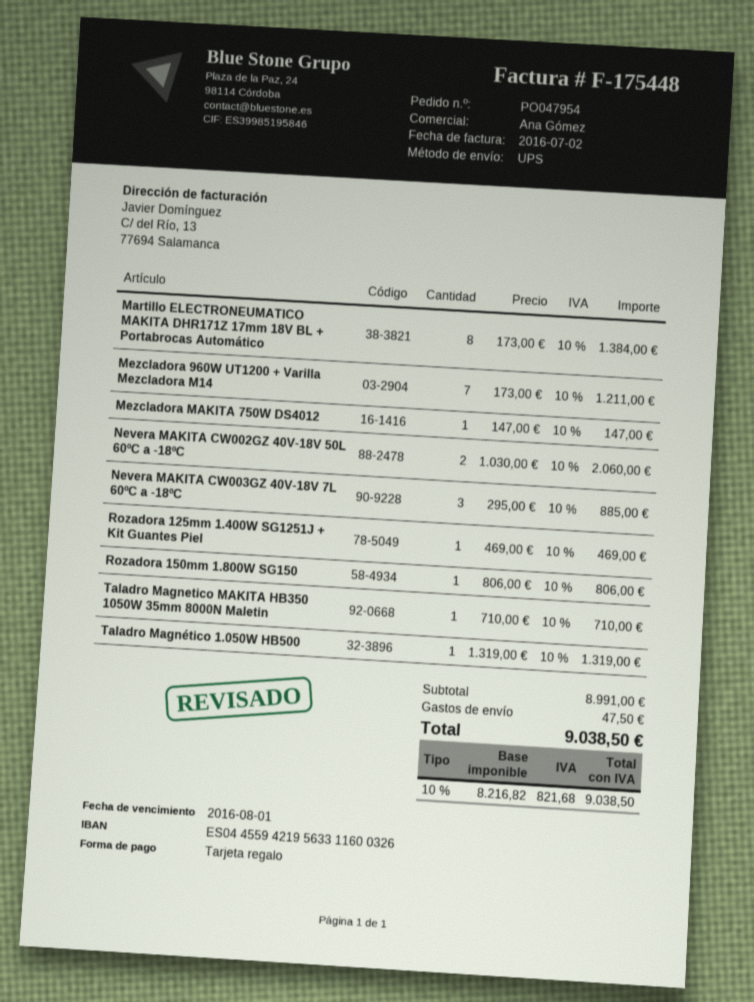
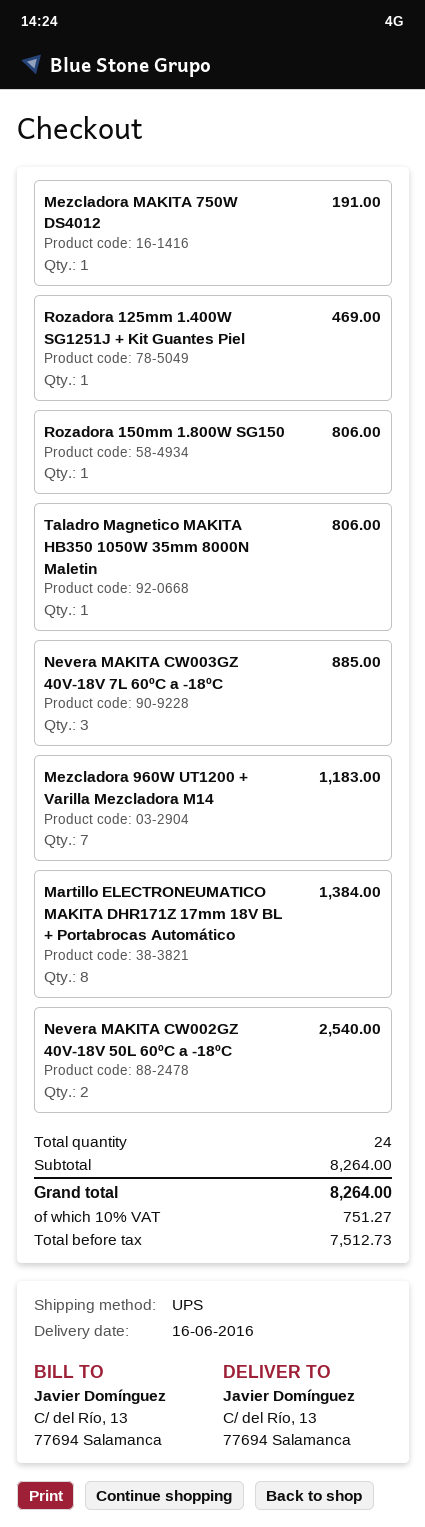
Mezcladora 960W UT1200 + Varilla Mezcladora M14: 7 for 1211.00 -> 7 for 1183.00
Mezcladora MAKITA 750W DS4012: 1 for 147.00 -> 1 for 191.00
Nevera MAKITA CW002GZ 40V-18V 50L 60ºC a -18ºC: 2 for 2060.00 -> 2 for 2540.00
Taladro Magnetico MAKITA HB350 1050W 35mm 8000N Maletin: 1 for 710.00 -> 1 for 806.00
Taladro Magnético 1.050W HB500: 1 for 1319.00 -> none
subtotal: 8991.00 -> 8264.00
shipping: 47.50 -> none
net: 8216.82 -> 7512.73
tax: 10% = 821.68 -> 10% = 751.27
total: 9038.50 -> 8264.00

